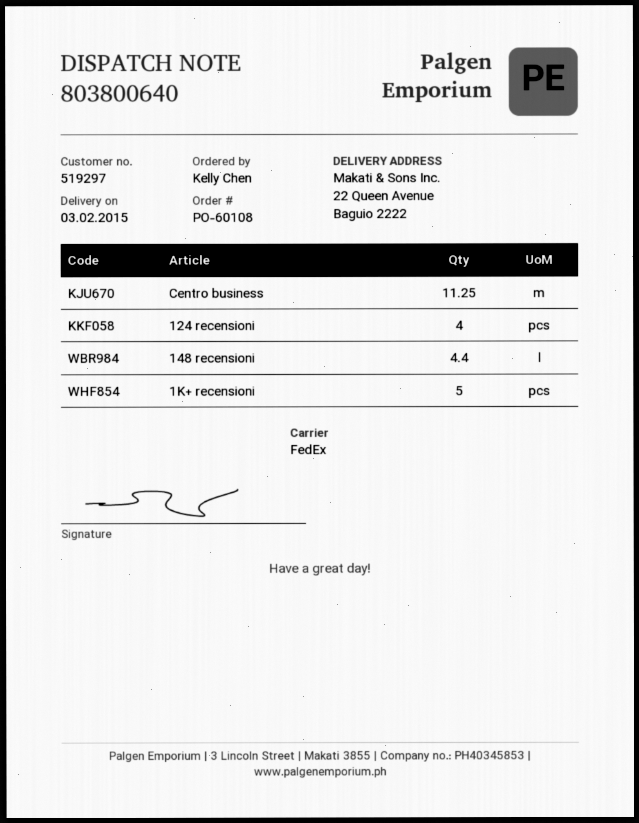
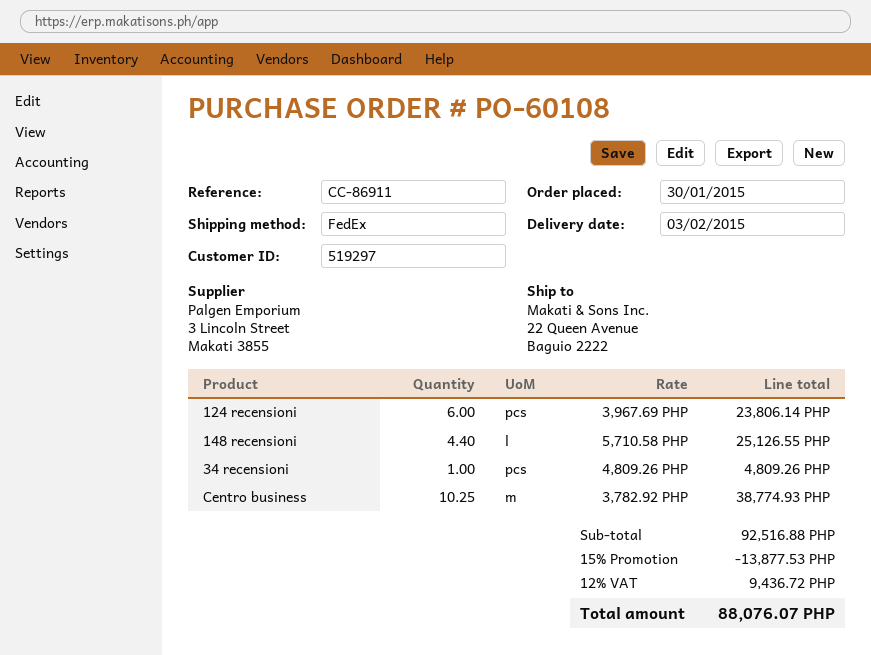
Centro business: 11.25 -> 10.25
124 recensioni: 4 -> 6
1K+ recensioni: 5 -> none
34 recensioni: none -> 1

